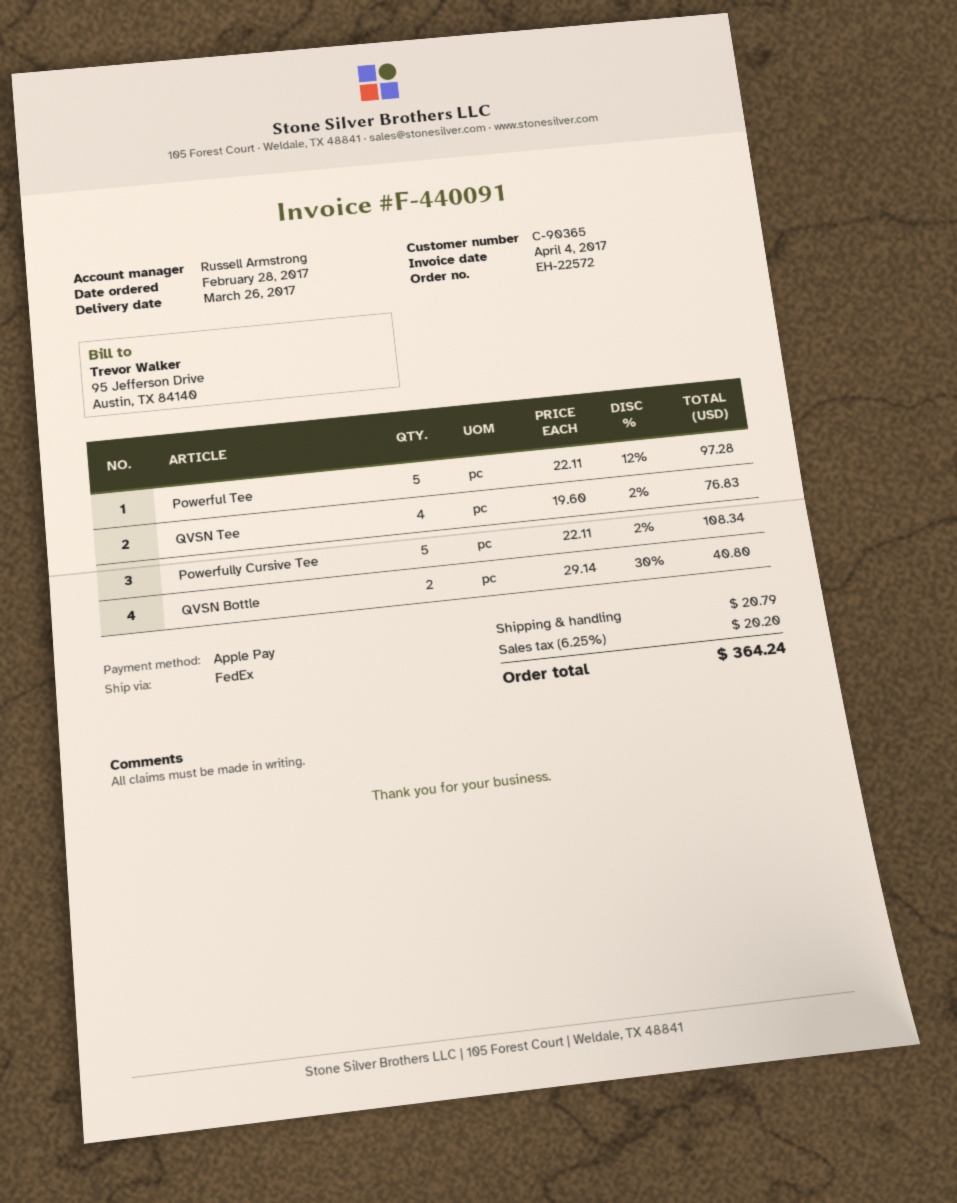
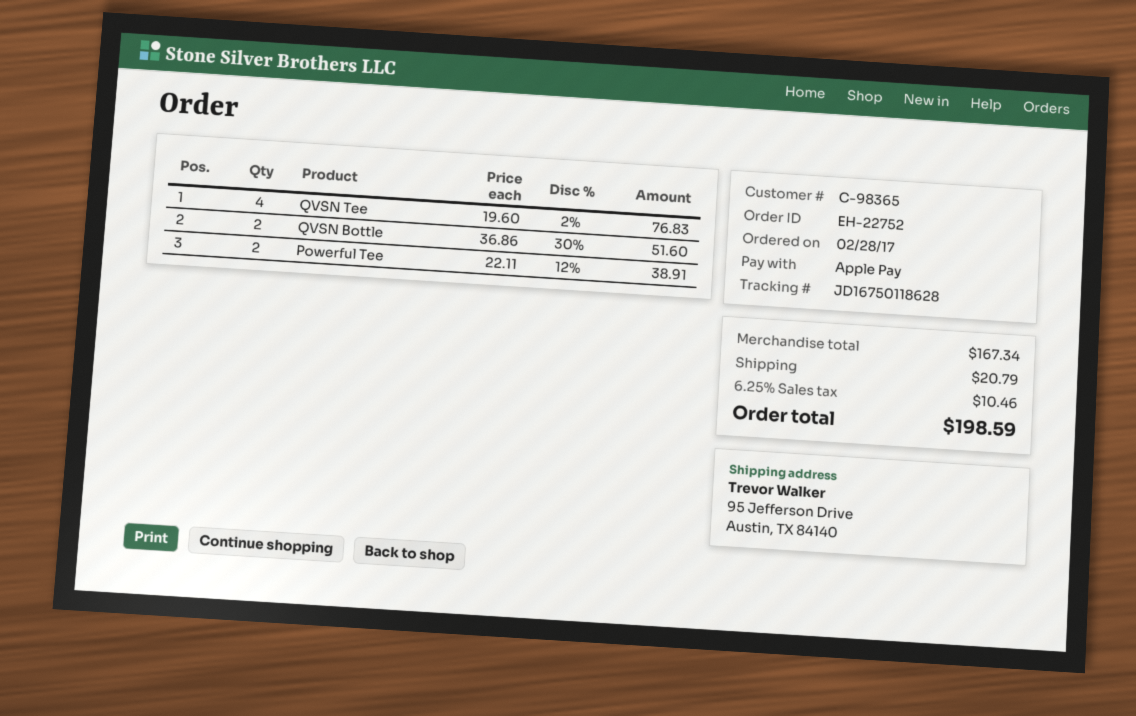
order number: EH-22572 -> EH-22752
customer number: C-90365 -> C-98365
Powerful Tee: 5 x 22.11 - 12% = 97.28 -> 2 x 22.11 - 12% = 38.91
Powerfully Cursive Tee: 5 x 22.11 - 2% = 108.34 -> none
QVSN Bottle: 2 x 29.14 - 30% = 40.80 -> 2 x 36.86 - 30% = 51.60
tax: 6.25% = 20.20 -> 6.25% = 10.46
total: 364.24 -> 198.59

